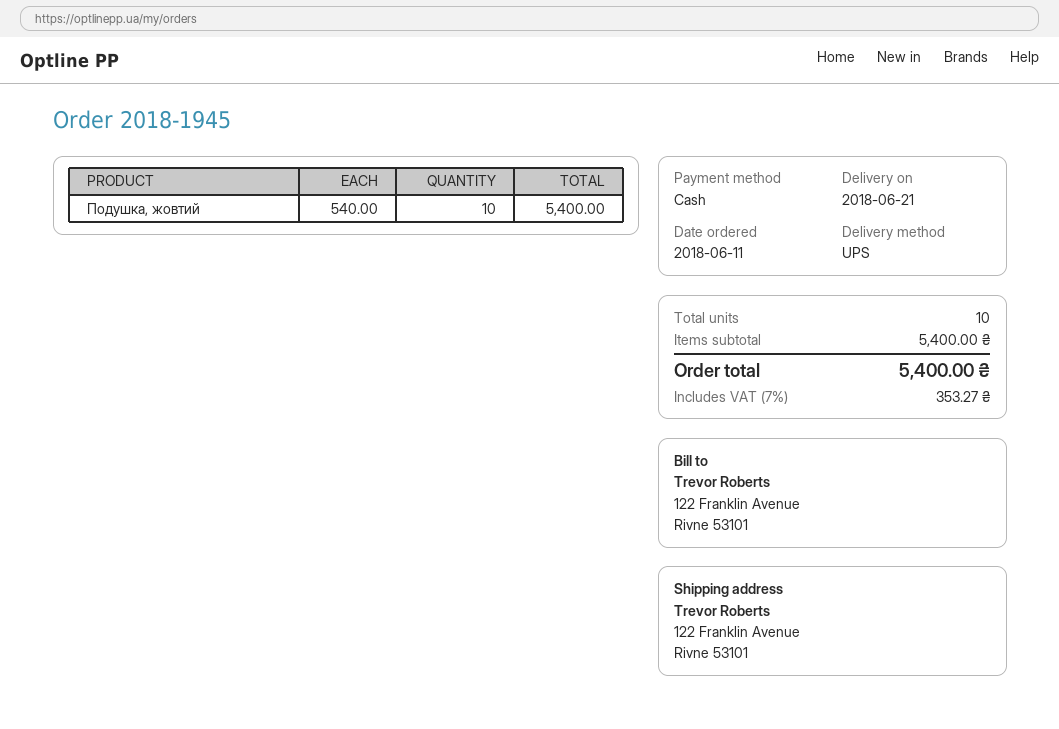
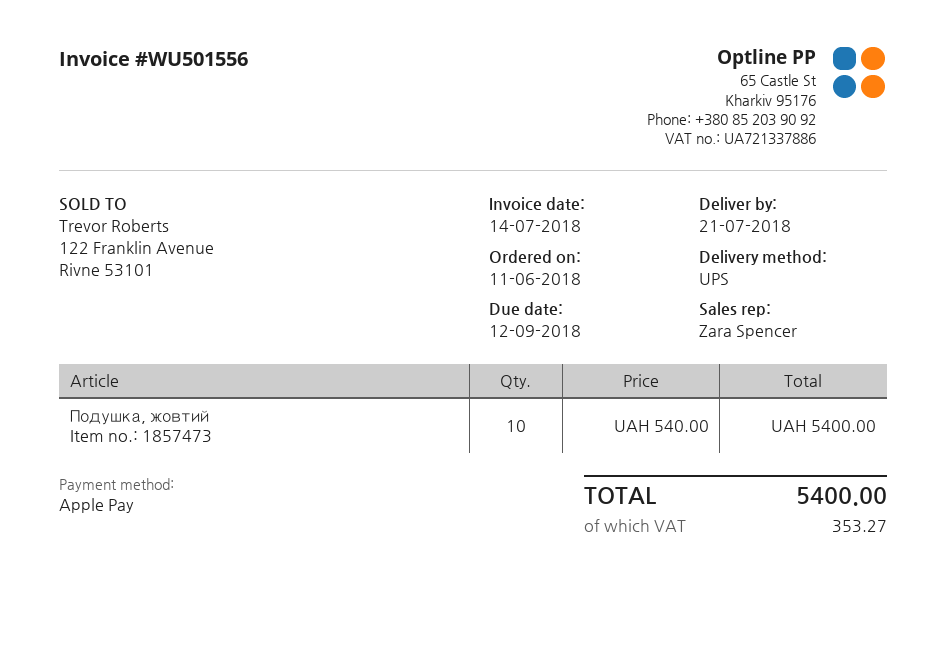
delivery date: 2018-06-21 -> 2018-07-21
payment method: cash -> Apple Pay

